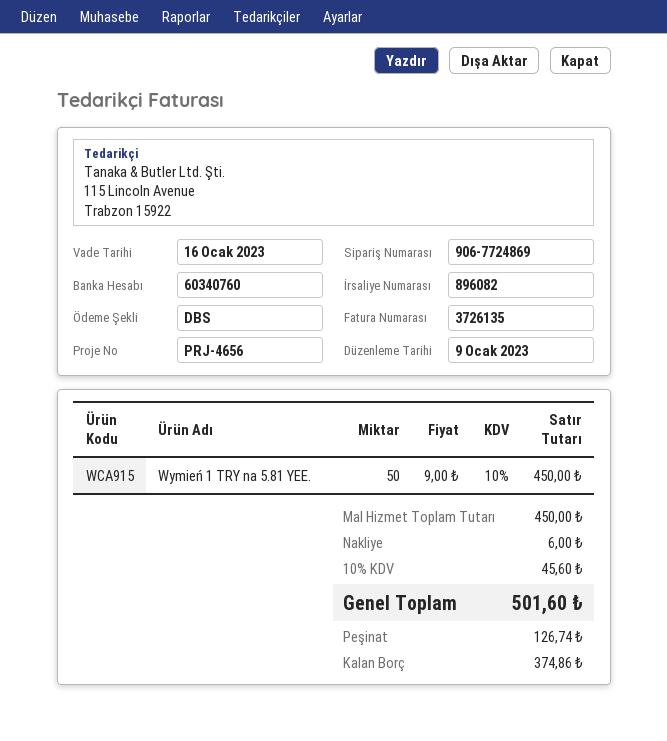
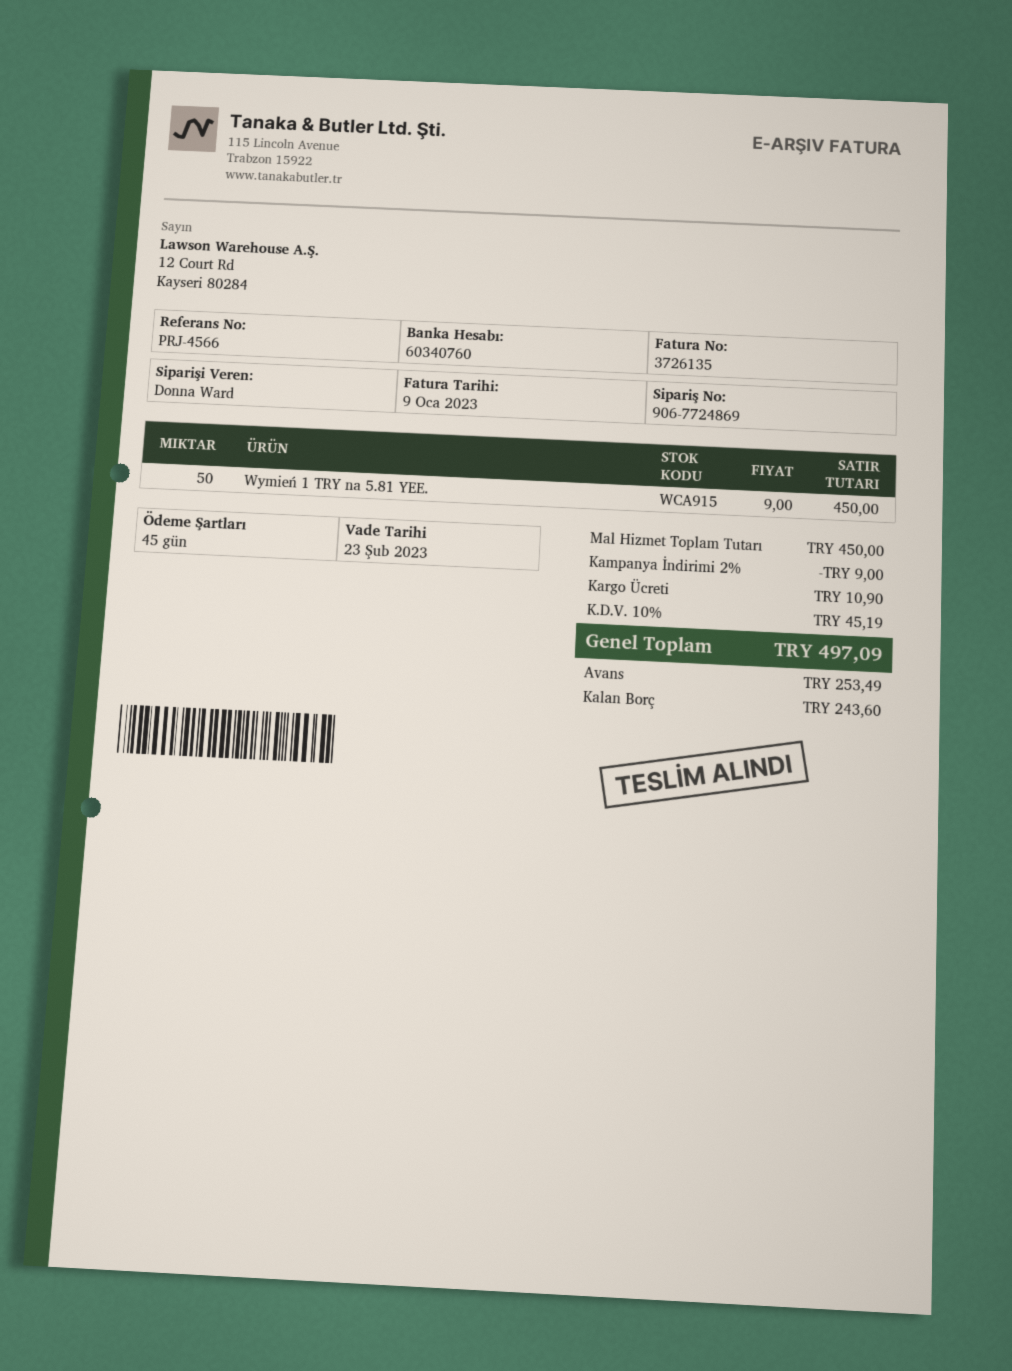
due date: 2023-01-16 -> 2023-02-23
reference: PRJ-4656 -> PRJ-4566
discount: none -> 2% = 9.00
shipping: 6.00 -> 10.90
tax: 10% = 45.60 -> 10% = 45.19
total: 501.60 -> 497.09
deposit: 126.74 -> 253.49
balance: 374.86 -> 243.60

